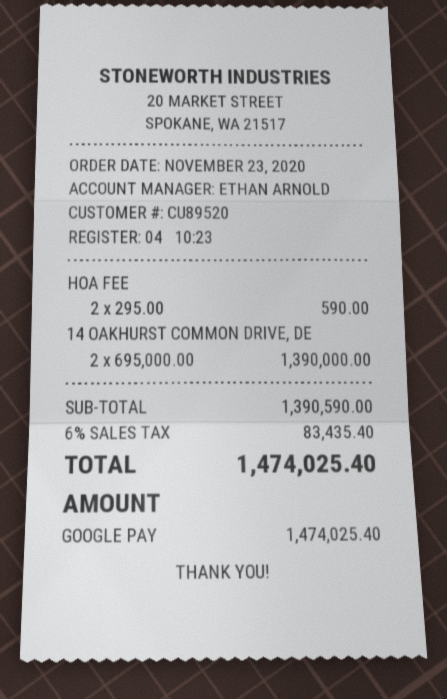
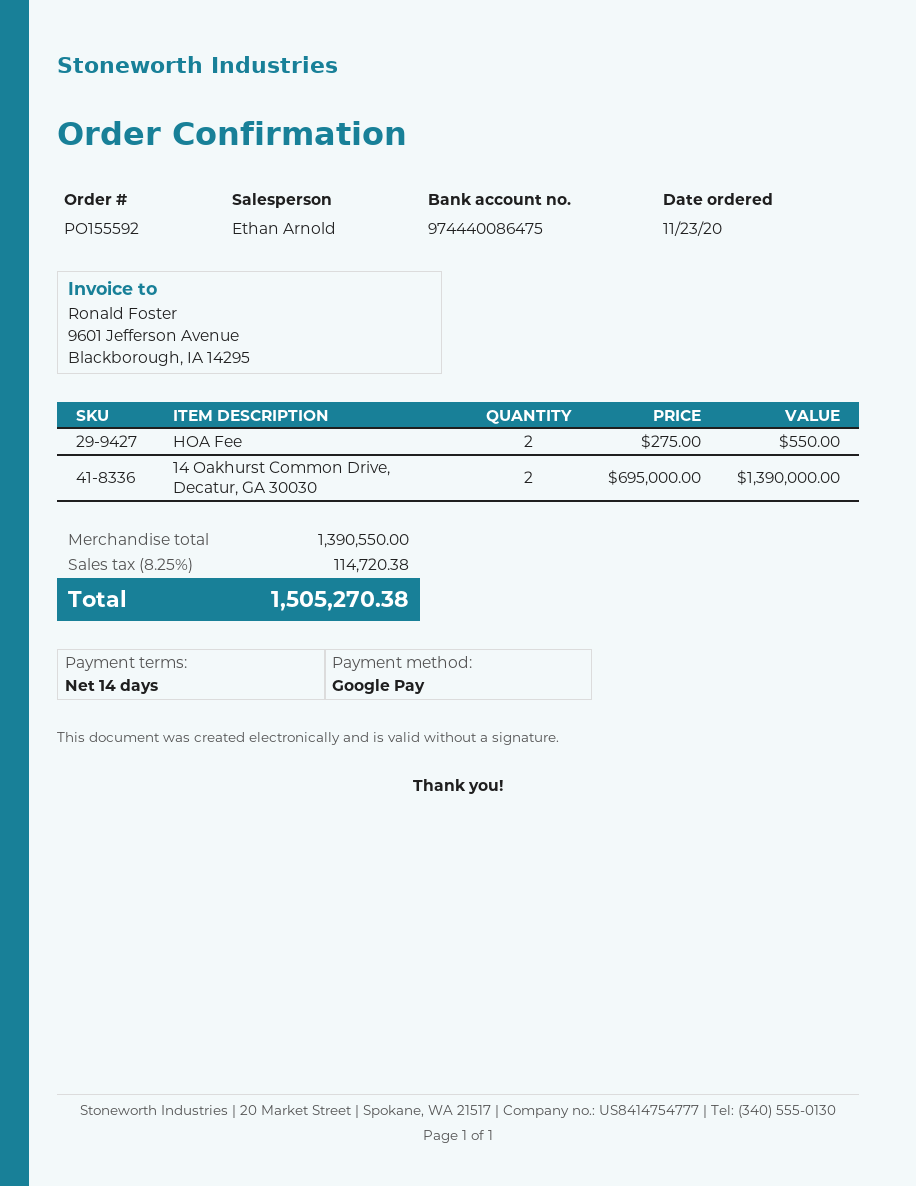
HOA FEE: 2 x 295.00 = 590.00 -> 2 x 275.00 = 550.00
subtotal: 1390590.00 -> 1390550.00
tax: 6% = 83435.40 -> 8.25% = 114720.38
total: 1474025.40 -> 1505270.38

